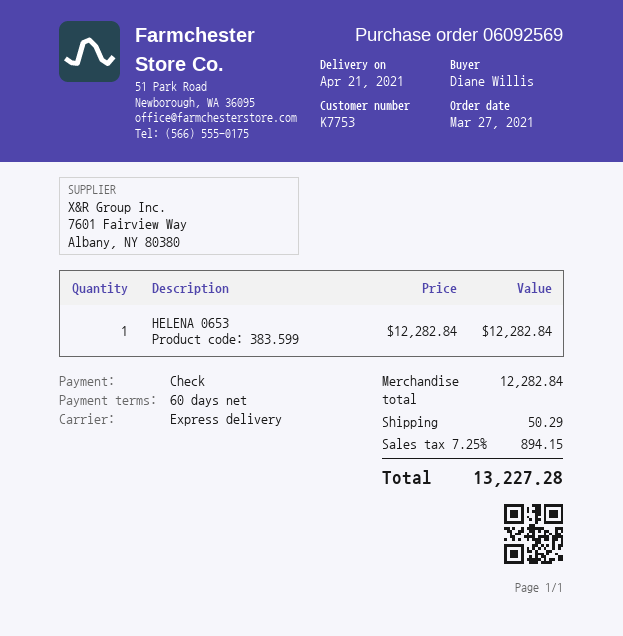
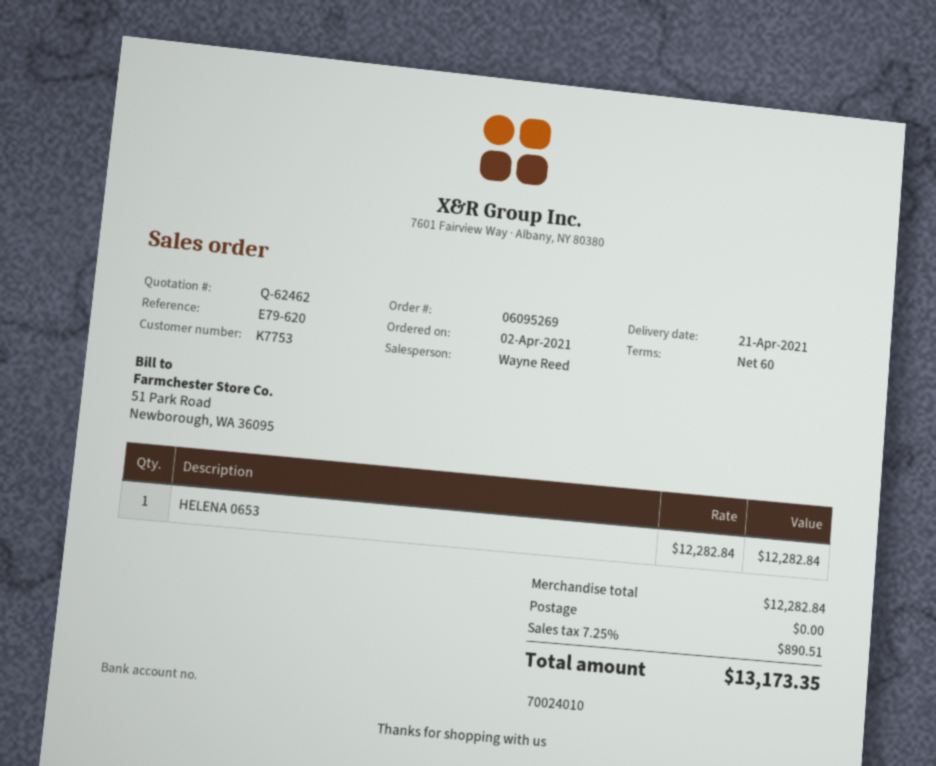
order number: 06092569 -> 06095269
order date: 2021-03-27 -> 2021-04-02
shipping: 50.29 -> 0.00
tax: 7.25% = 894.15 -> 7.25% = 890.51
total: 13227.28 -> 13173.35

